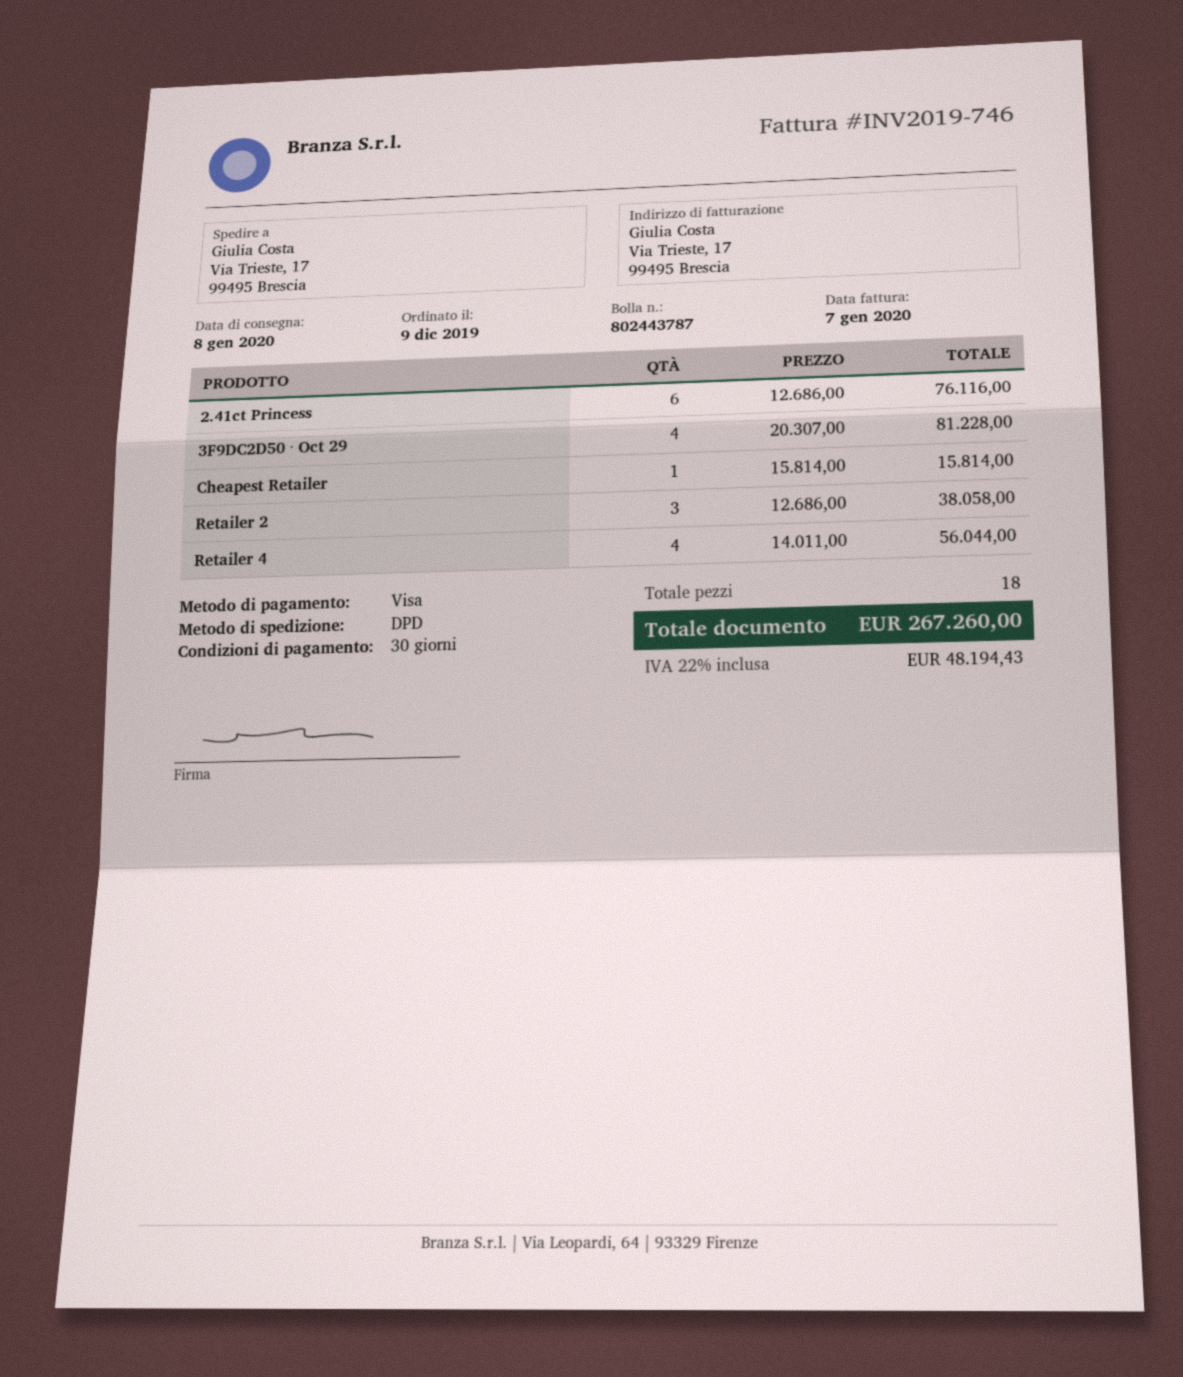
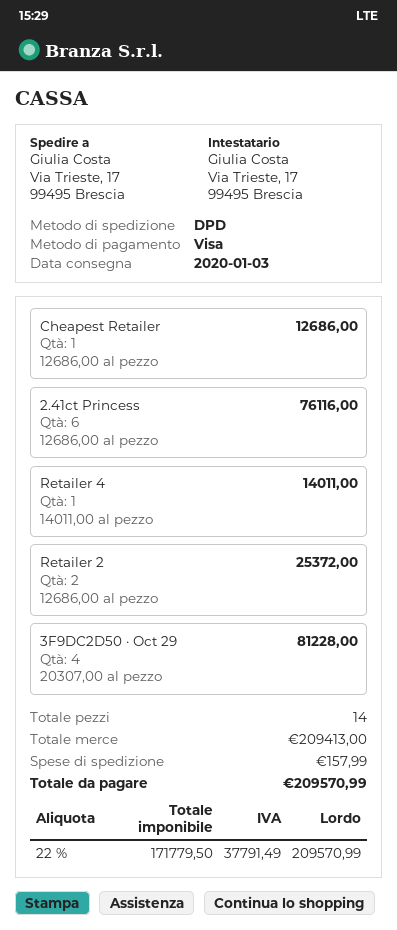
delivery date: 2020-01-08 -> 2020-01-03
Cheapest Retailer: 1 x 15814.00 = 15814.00 -> 1 x 12686.00 = 12686.00
Retailer 2: 3 x 12686.00 = 38058.00 -> 2 x 12686.00 = 25372.00
Retailer 4: 4 x 14011.00 = 56044.00 -> 1 x 14011.00 = 14011.00
total quantity: 18 -> 14
shipping: none -> 157.99
tax: 22% = 48194.43 -> 22% = 37791.49
total: 267260.00 -> 209570.99

